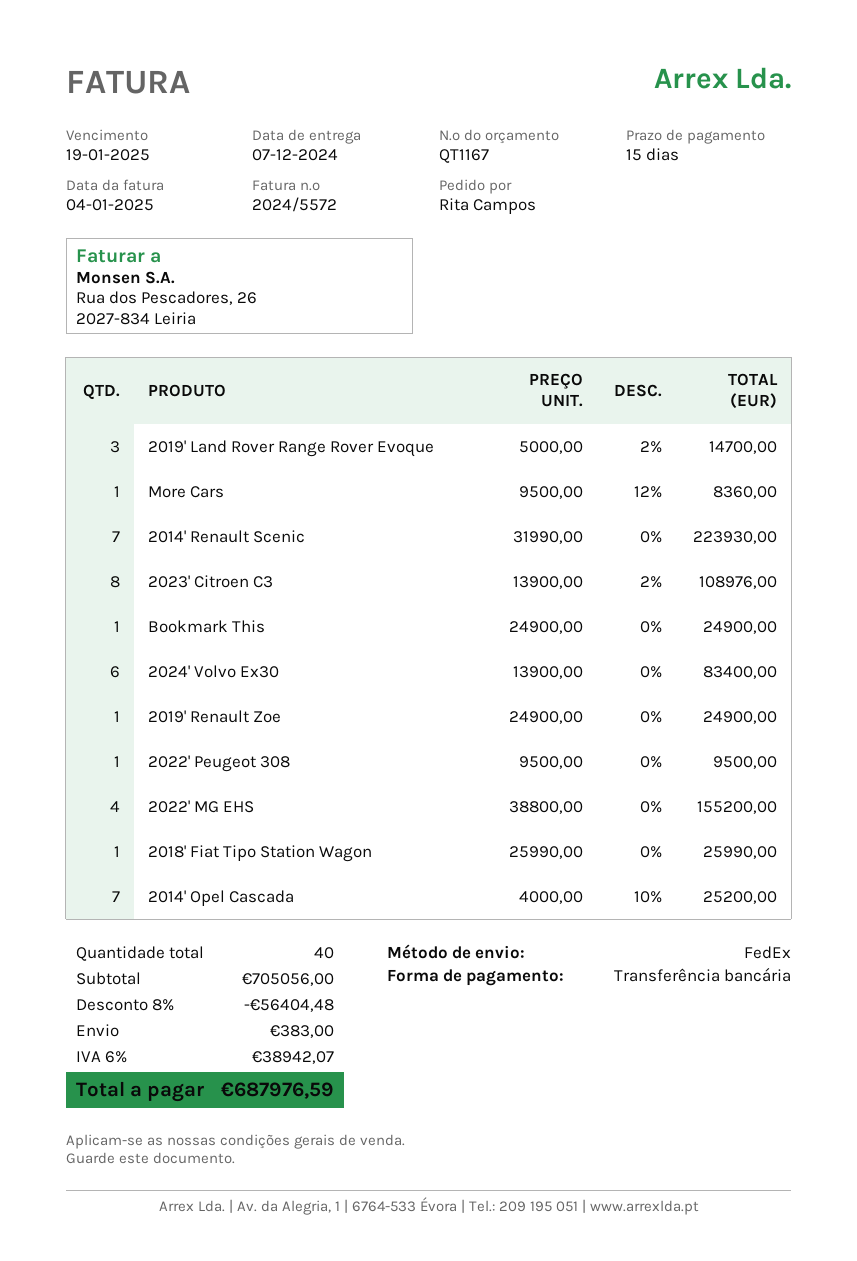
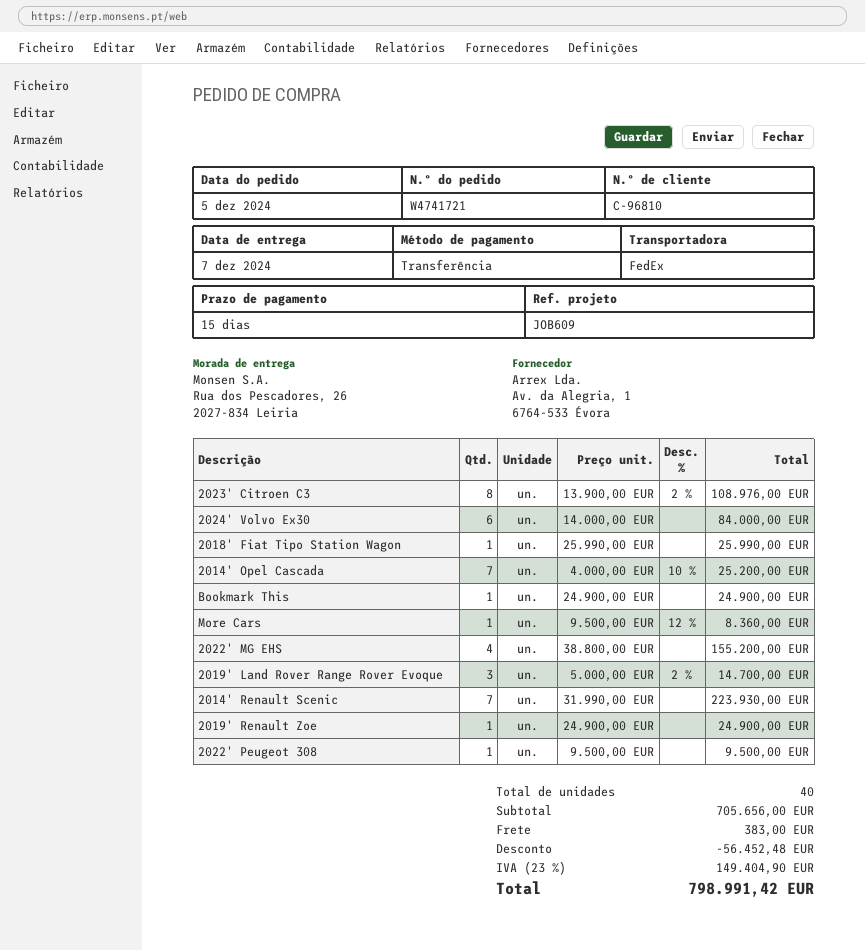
2024' Volvo Ex30: 6 x 13900.00 = 83400.00 -> 6 x 14000.00 = 84000.00
subtotal: 705056.00 -> 705656.00
discount: 56404.48 -> 56452.48
tax: 6% = 38942.07 -> 23% = 149404.90
total: 687976.59 -> 798991.42

